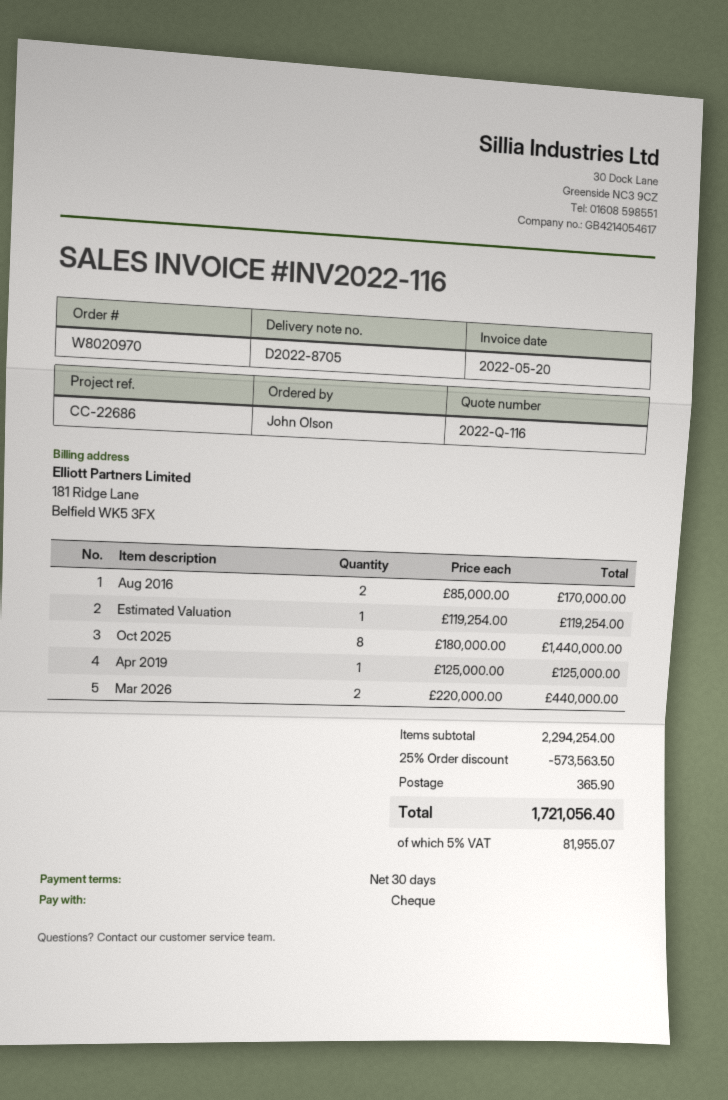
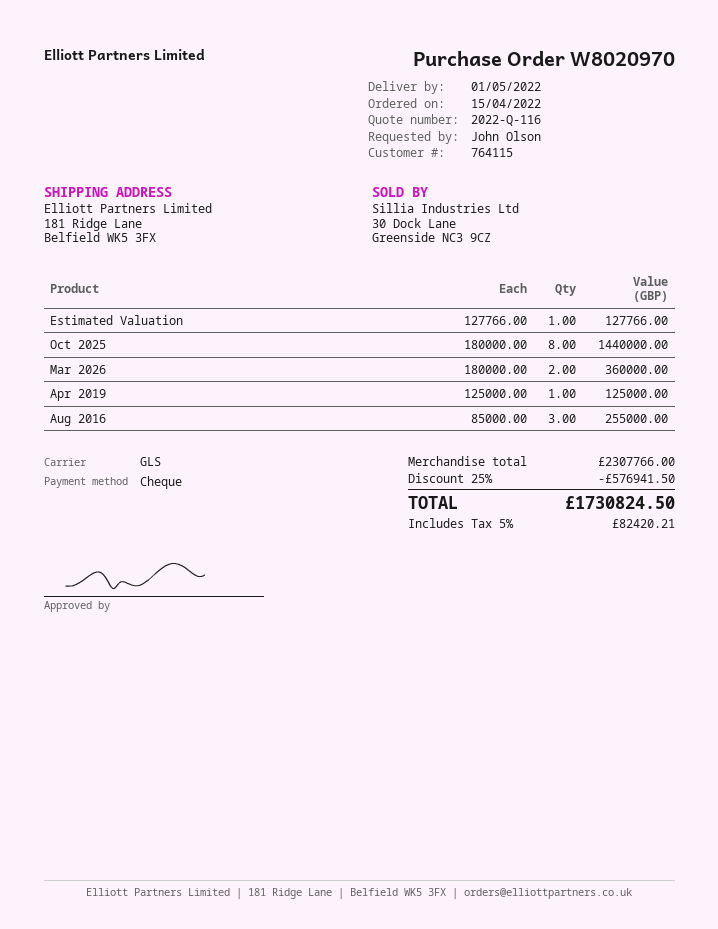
Aug 2016: 2 x 85000.00 = 170000.00 -> 3 x 85000.00 = 255000.00
Estimated Valuation: 1 x 119254.00 = 119254.00 -> 1 x 127766.00 = 127766.00
Mar 2026: 2 x 220000.00 = 440000.00 -> 2 x 180000.00 = 360000.00
subtotal: 2294254.00 -> 2307766.00
discount: 25% = 573563.50 -> 25% = 576941.50
shipping: 365.90 -> none
tax: 5% = 81955.07 -> 5% = 82420.21
total: 1721056.40 -> 1730824.50

